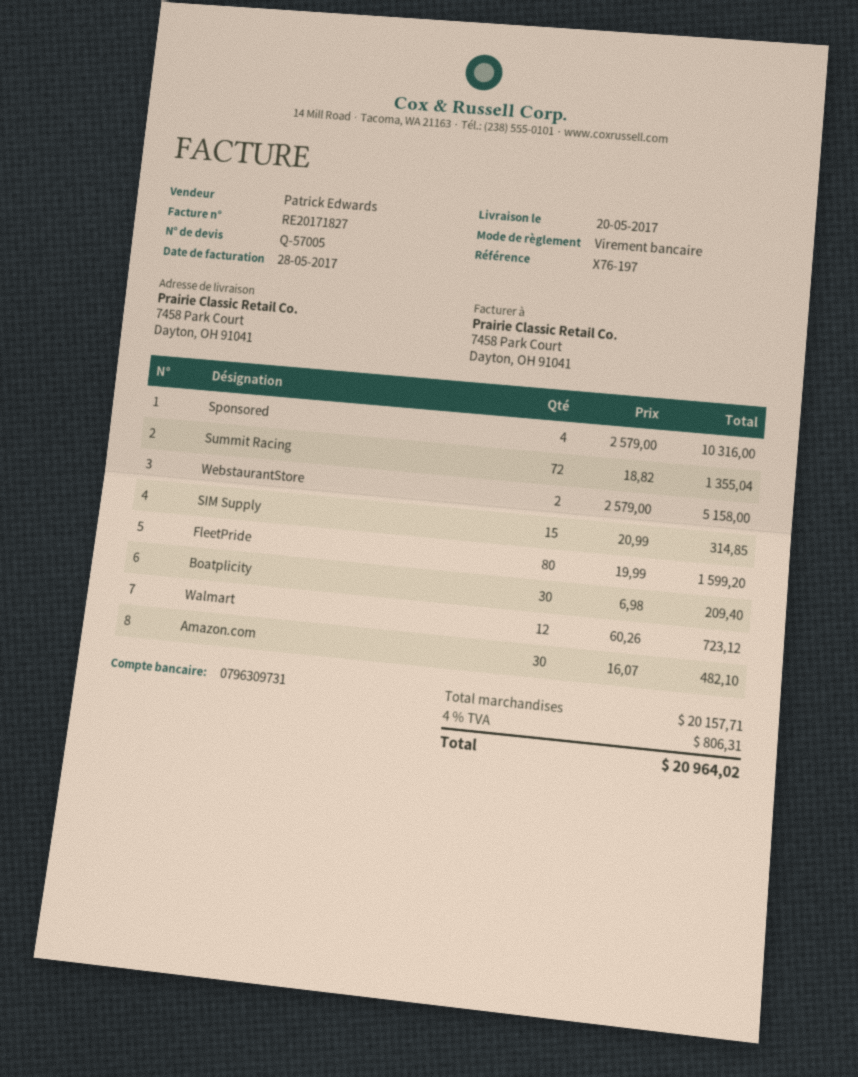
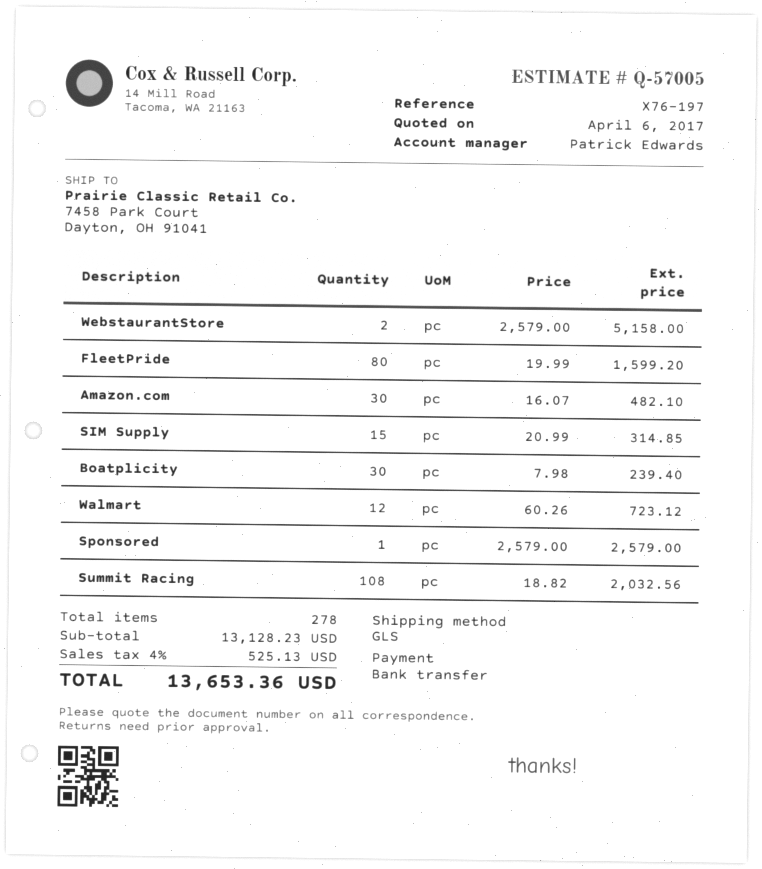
Sponsored: 4 x 2579.00 = 10316.00 -> 1 x 2579.00 = 2579.00
Summit Racing: 72 x 18.82 = 1355.04 -> 108 x 18.82 = 2032.56
Boatplicity: 30 x 6.98 = 209.40 -> 30 x 7.98 = 239.40
subtotal: 20157.71 -> 13128.23
tax: 4% = 806.31 -> 4% = 525.13
total: 20964.02 -> 13653.36

